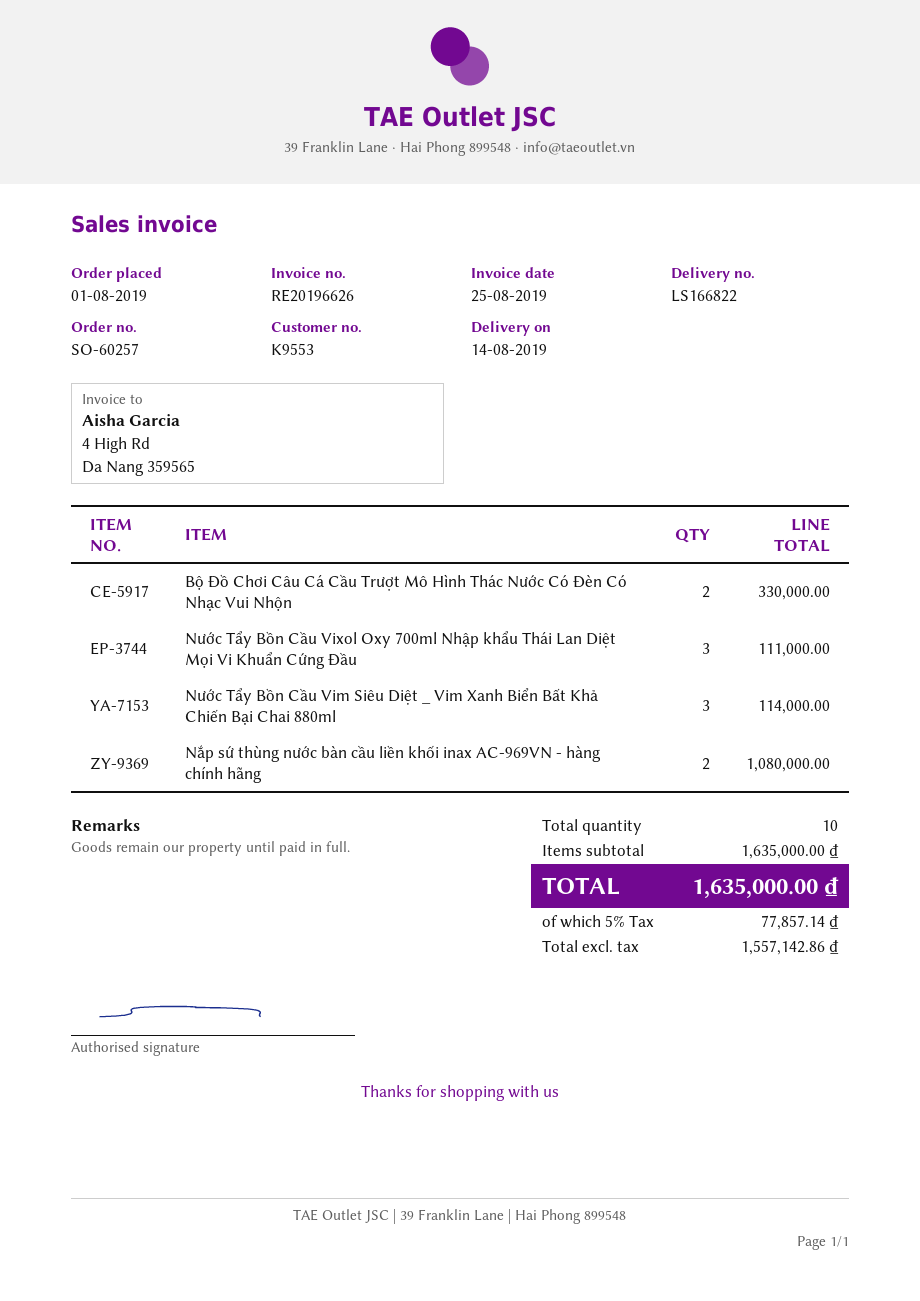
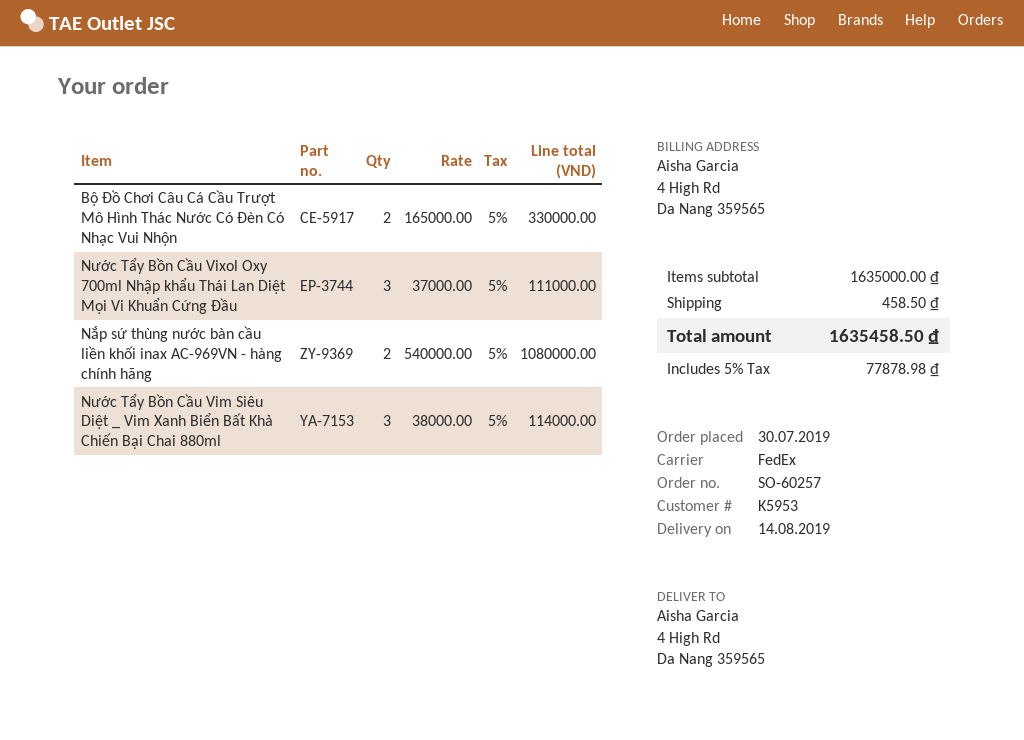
order date: 2019-08-01 -> 2019-07-30
customer number: K9553 -> K5953
shipping: none -> 458.50
tax: 5% = 77857.14 -> 5% = 77878.98
total: 1635000.00 -> 1635458.50

